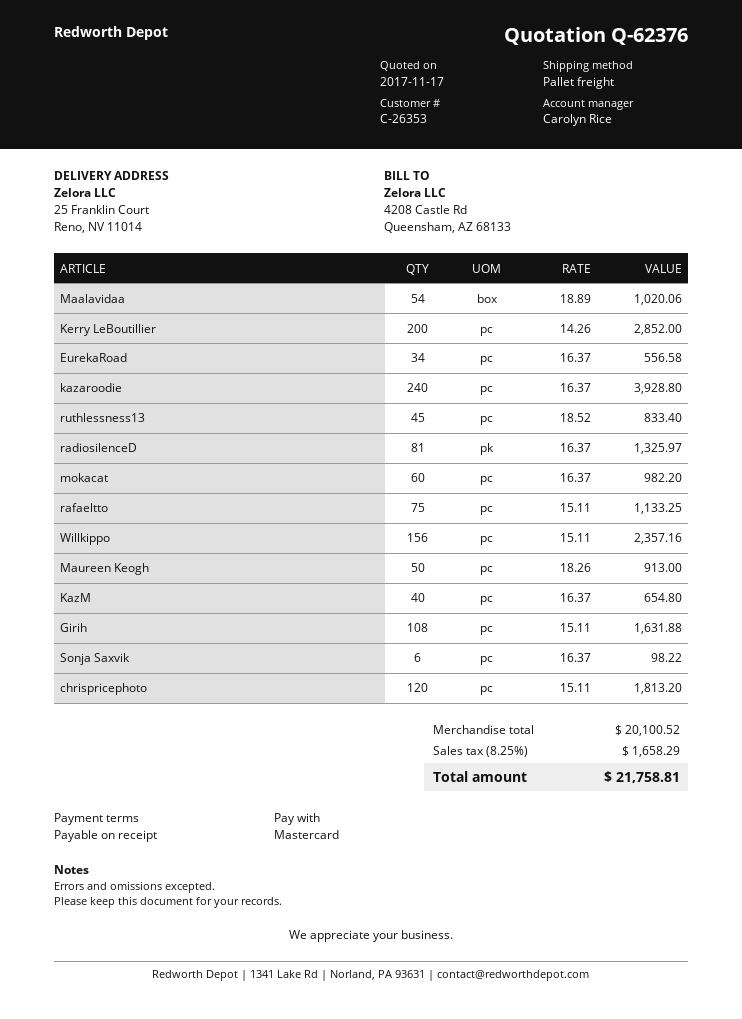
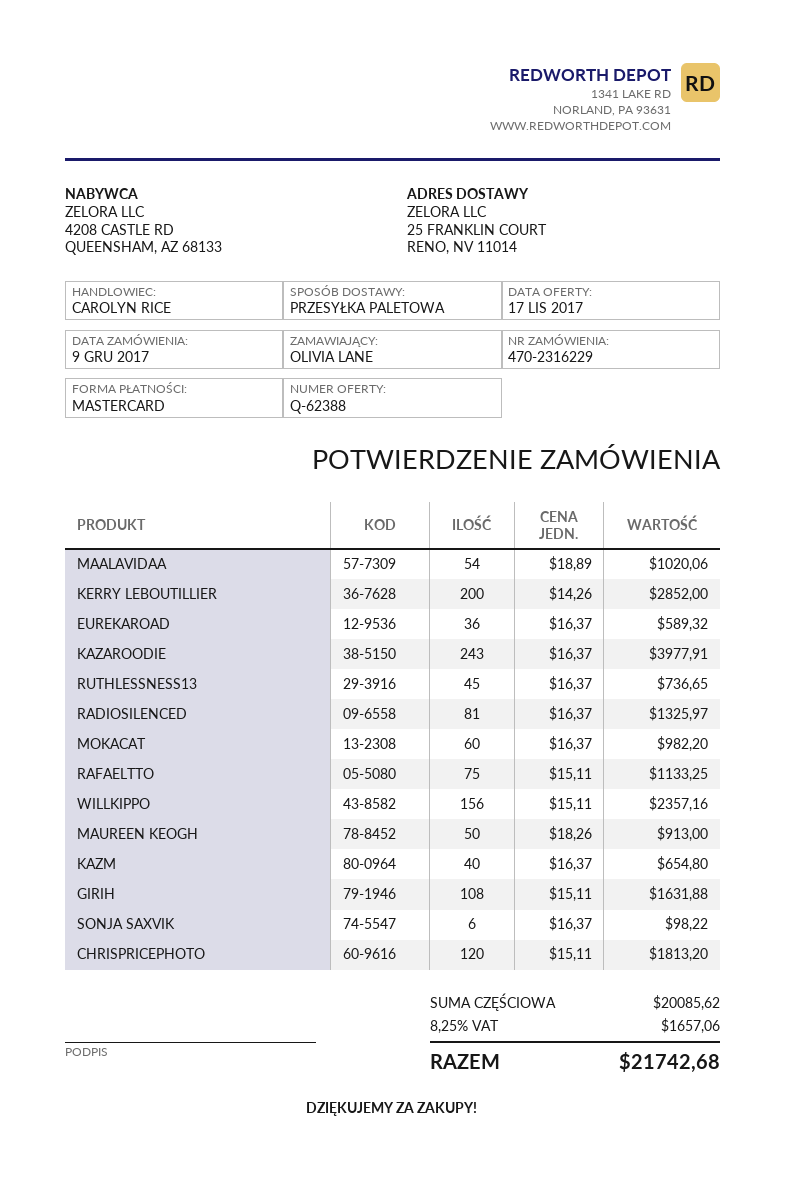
quote number: Q-62376 -> Q-62388
EurekaRoad: 34 x 16.37 = 556.58 -> 36 x 16.37 = 589.32
kazaroodie: 240 x 16.37 = 3928.80 -> 243 x 16.37 = 3977.91
ruthlessness13: 45 x 18.52 = 833.40 -> 45 x 16.37 = 736.65
subtotal: 20100.52 -> 20085.62
tax: 8.25% = 1658.29 -> 8.25% = 1657.06
total: 21758.81 -> 21742.68

